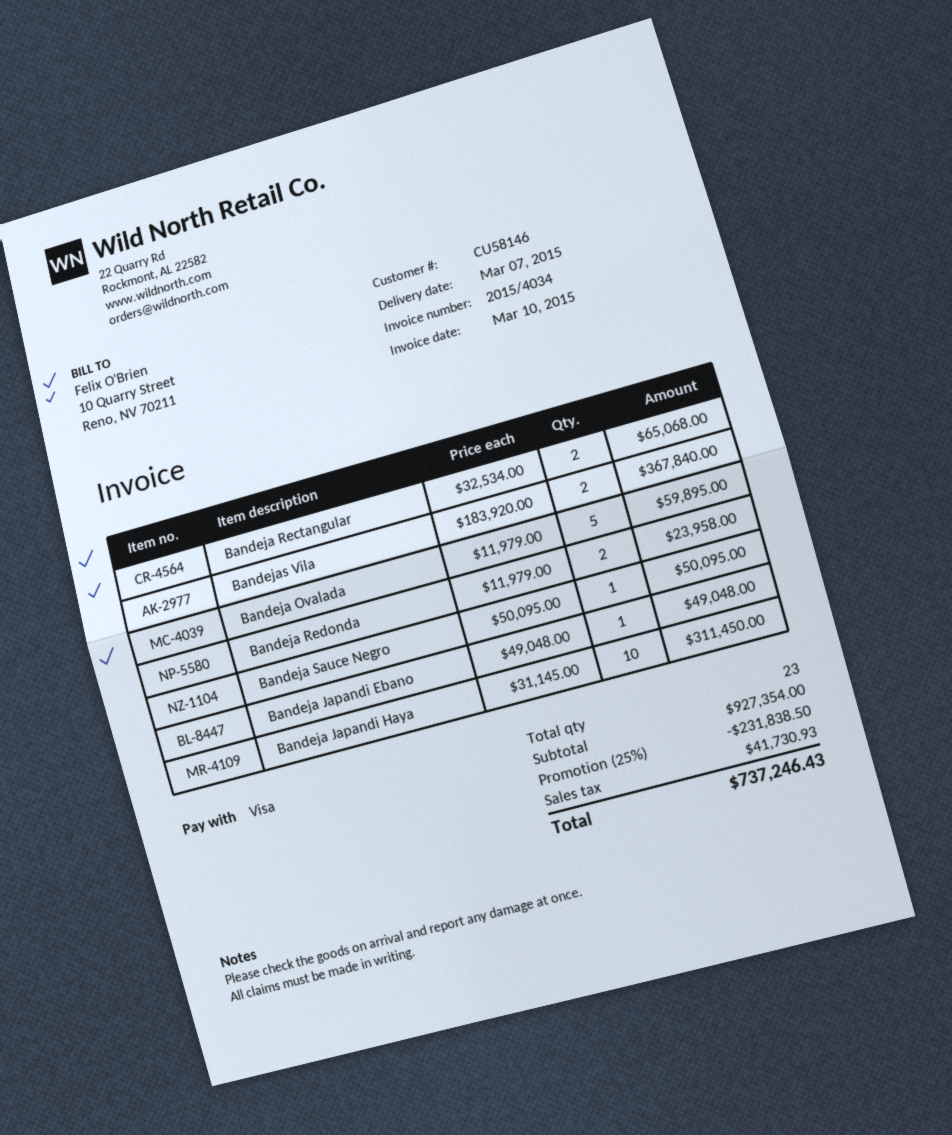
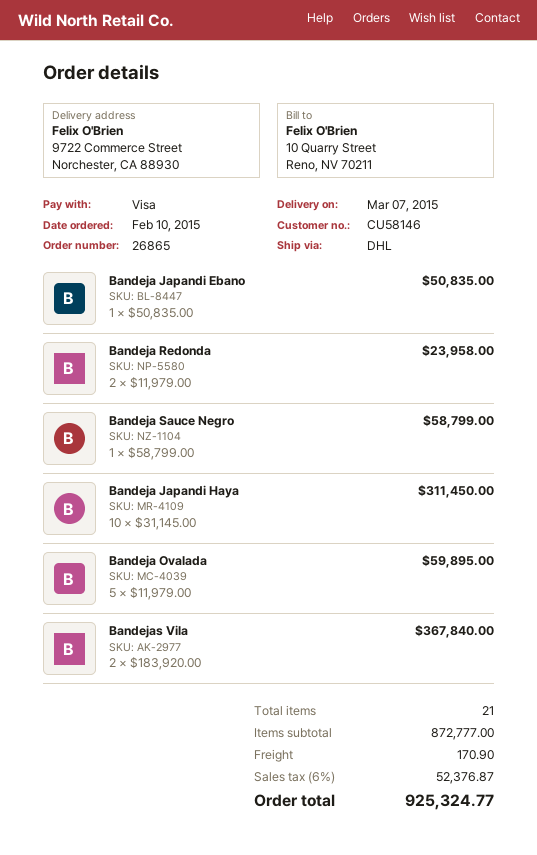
Bandeja Rectangular: 2 x 32534.00 = 65068.00 -> none
Bandeja Sauce Negro: 1 x 50095.00 = 50095.00 -> 1 x 58799.00 = 58799.00
Bandeja Japandi Ebano: 1 x 49048.00 = 49048.00 -> 1 x 50835.00 = 50835.00
total quantity: 23 -> 21
subtotal: 927354.00 -> 872777.00
discount: 25% = 231838.50 -> none
shipping: none -> 170.90
tax: 41730.93 -> 52376.87
total: 737246.43 -> 925324.77

